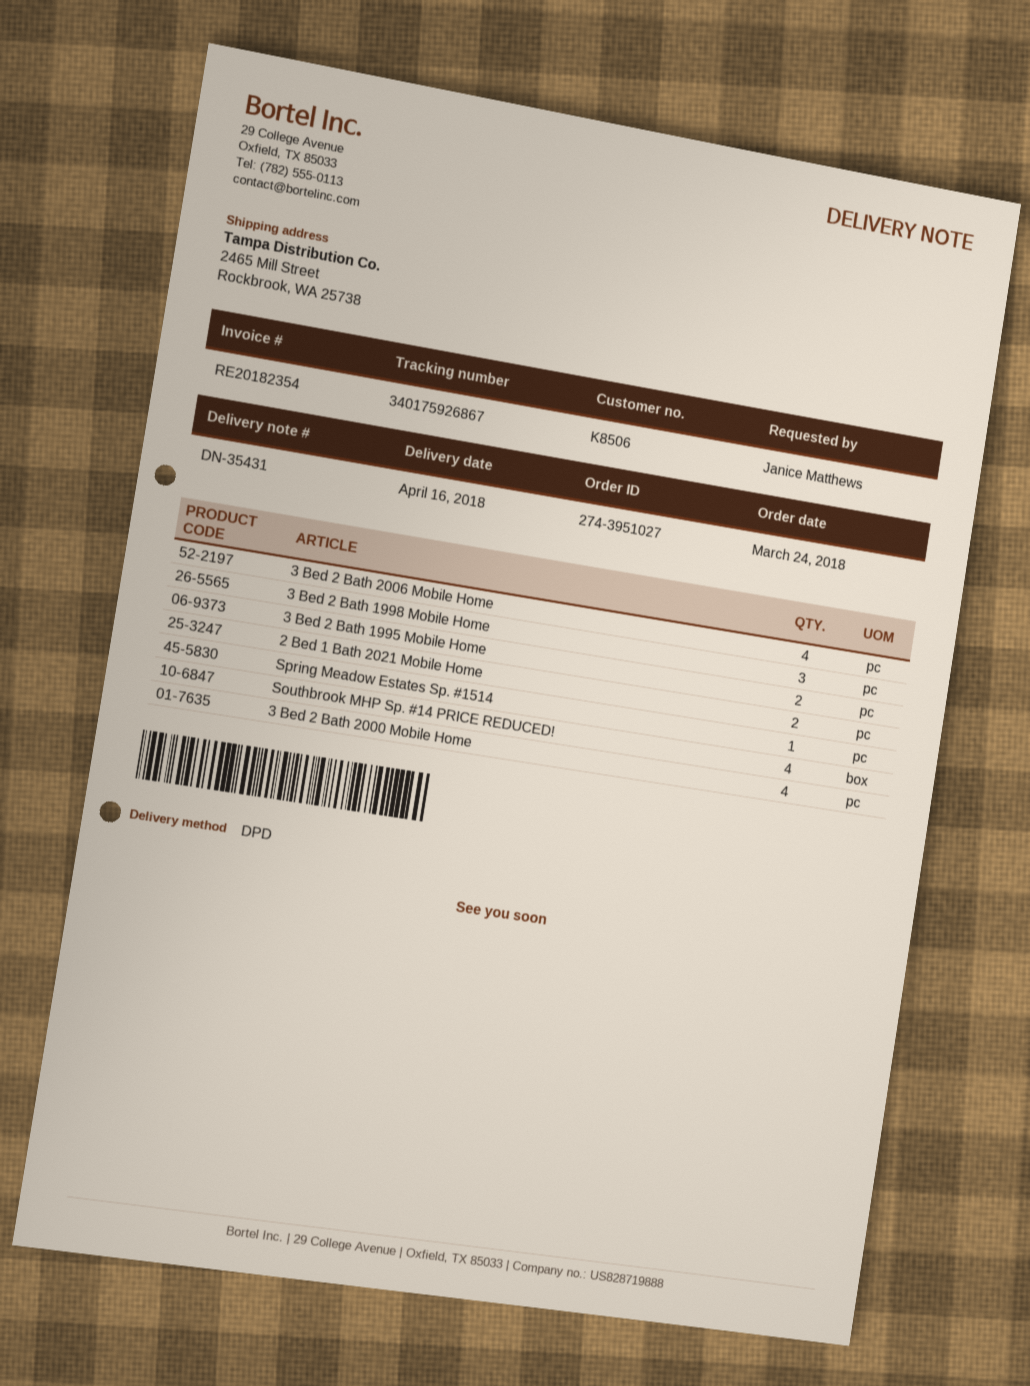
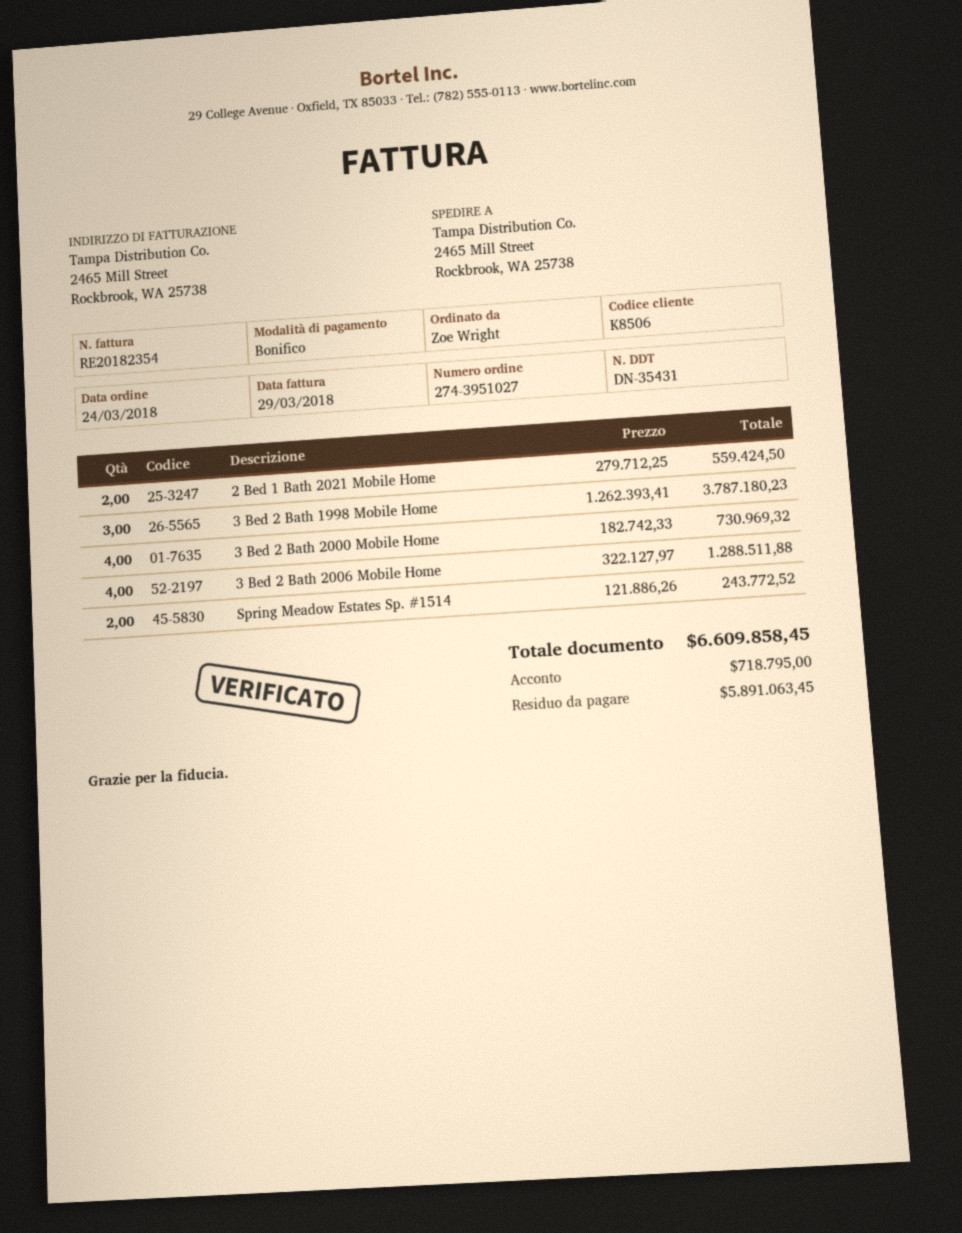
ordered by: Janice Matthews -> Zoe Wright
3 Bed 2 Bath 1995 Mobile Home: 2 -> none
Spring Meadow Estates Sp. #1514: 1 -> 2
Southbrook MHP Sp. #14 PRICE REDUCED!: 4 -> none

